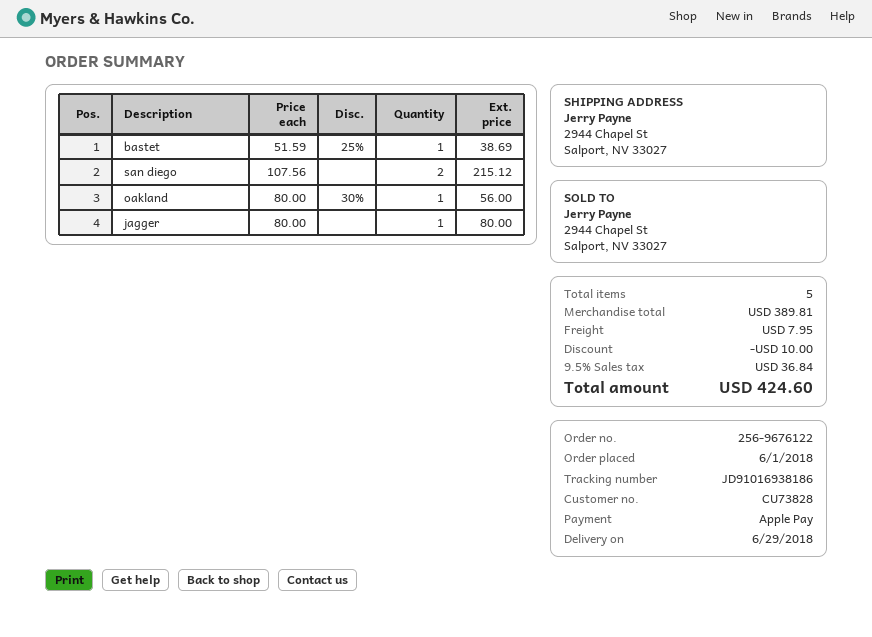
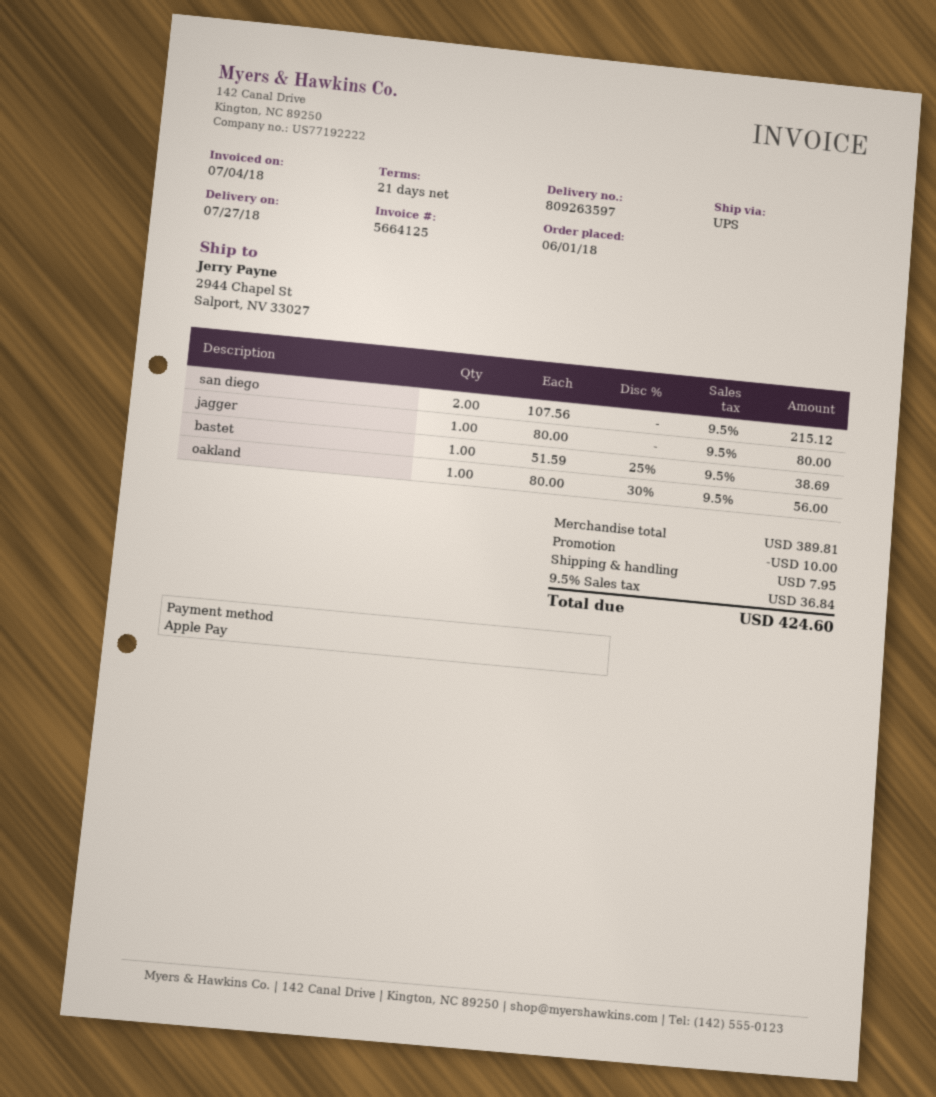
delivery date: 2018-06-29 -> 2018-07-27

